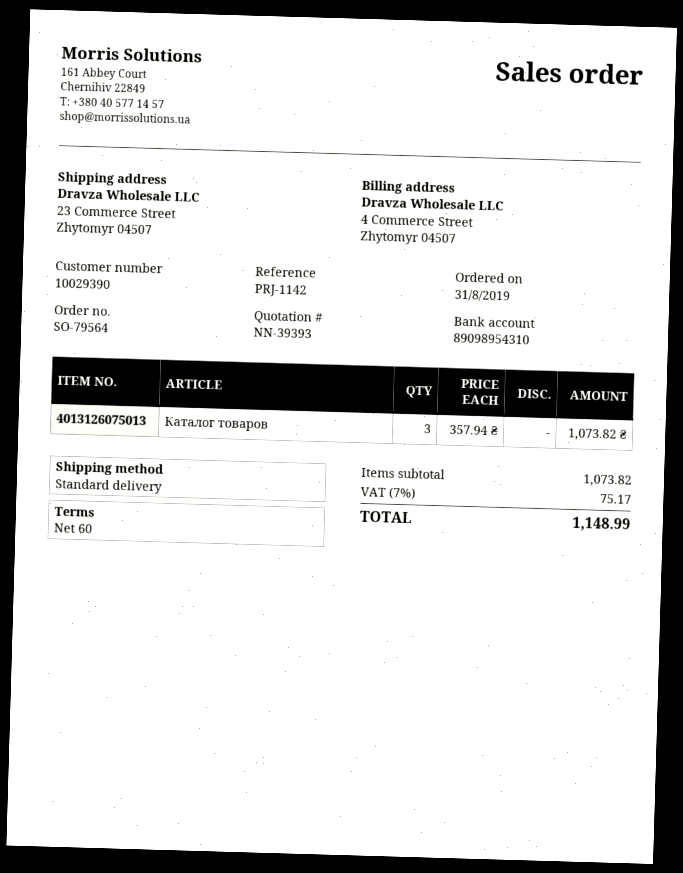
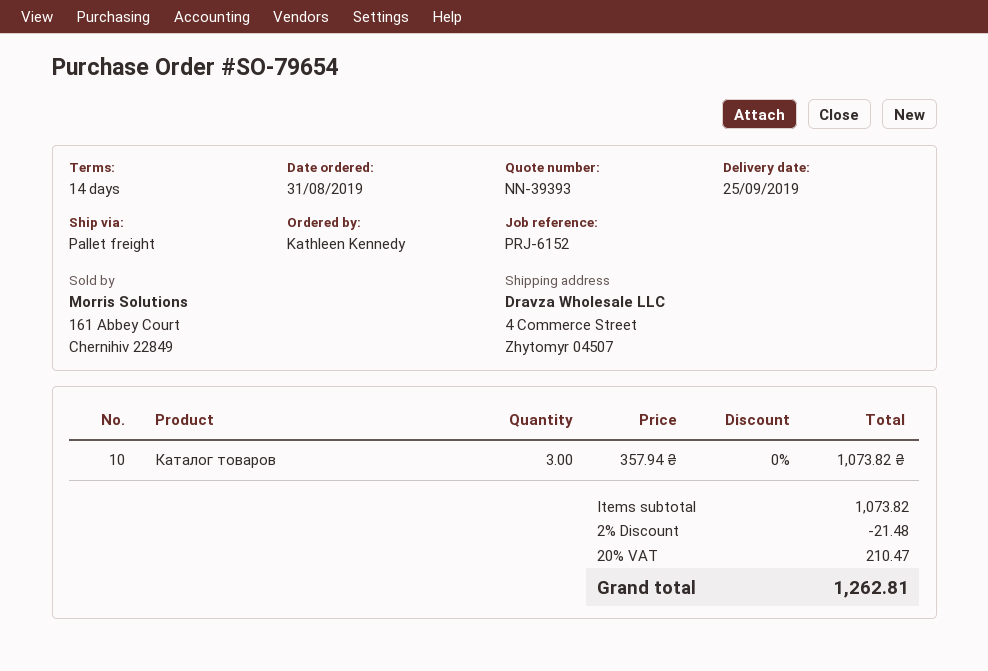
order number: SO-79564 -> SO-79654
payment terms: 60 days -> 14 days
reference: PRJ-1142 -> PRJ-6152
shipping method: standard -> pallet freight
ship to: 23 Commerce Street, Zhytomyr 04507 -> 4 Commerce Street, Zhytomyr 04507
discount: none -> 2% = 21.48
tax: 7% = 75.17 -> 20% = 210.47
total: 1148.99 -> 1262.81

